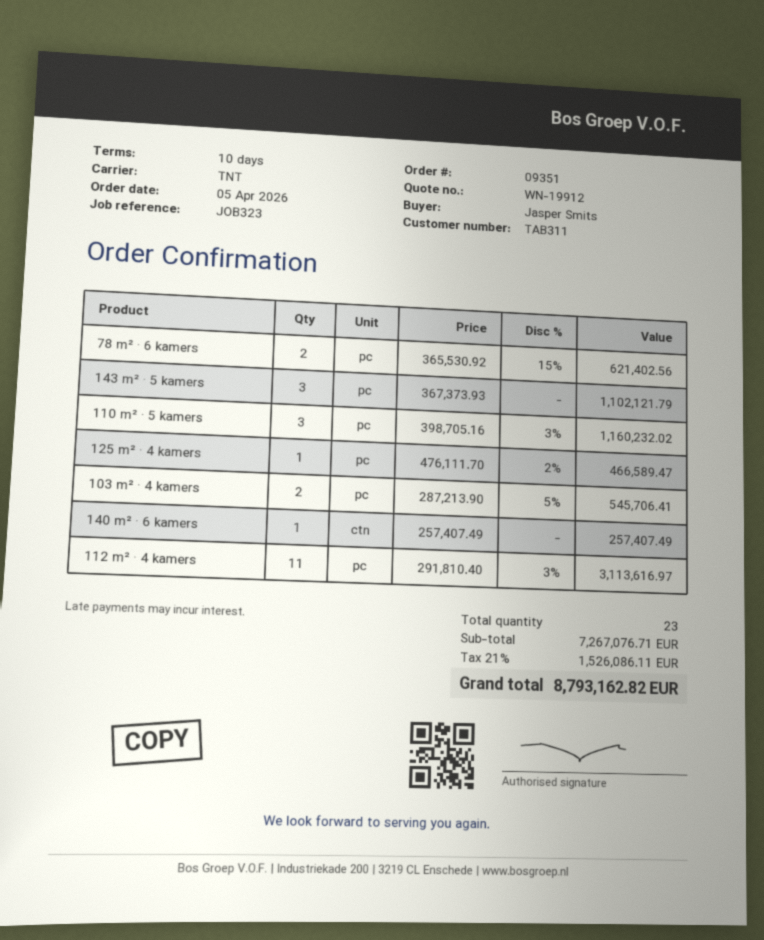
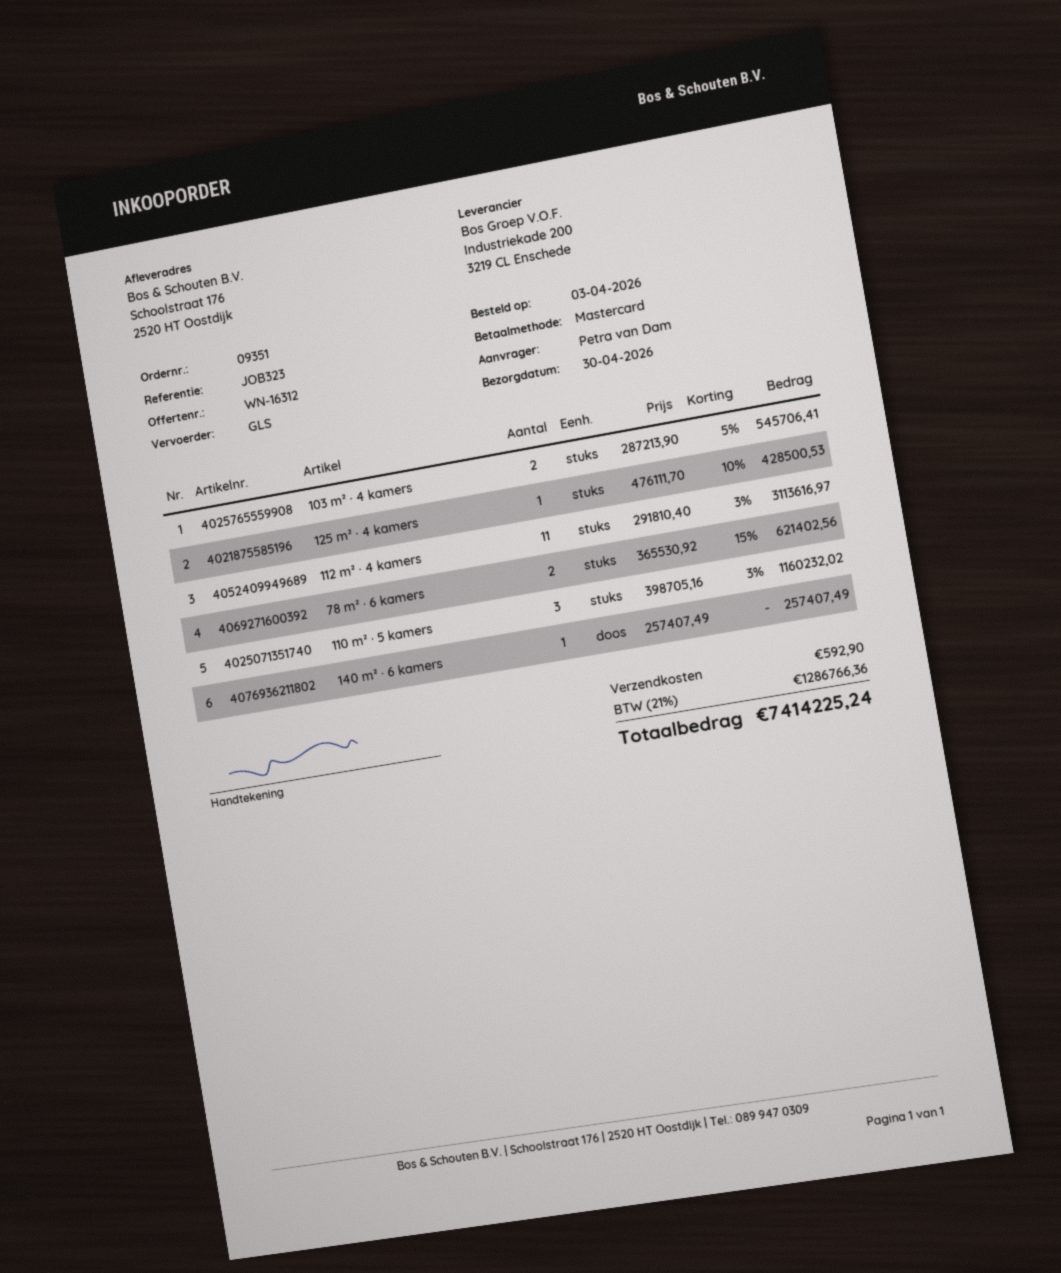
quote number: WN-19912 -> WN-16312
order date: 2026-04-05 -> 2026-04-03
ordered by: Jasper Smits -> Petra van Dam
shipping method: TNT -> GLS
143 m² · 5 kamers: 3 x 367373.93 = 1102121.79 -> none
125 m² · 4 kamers: 1 x 476111.70 - 2% = 466589.47 -> 1 x 476111.70 - 10% = 428500.53
shipping: none -> 592.90
tax: 21% = 1526086.11 -> 21% = 1286766.36
total: 8793162.82 -> 7414225.24

